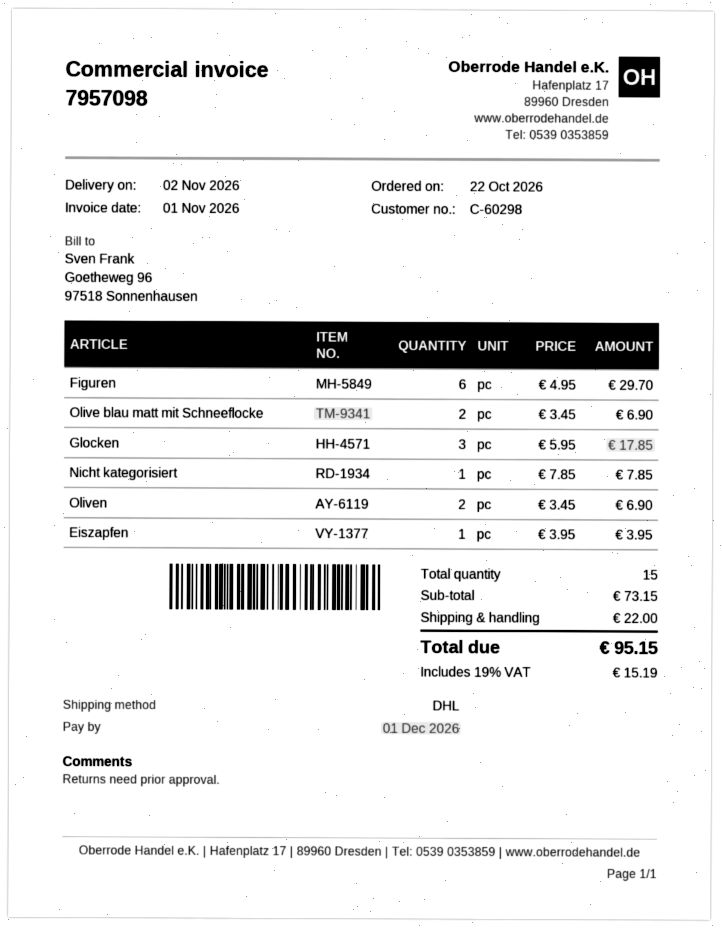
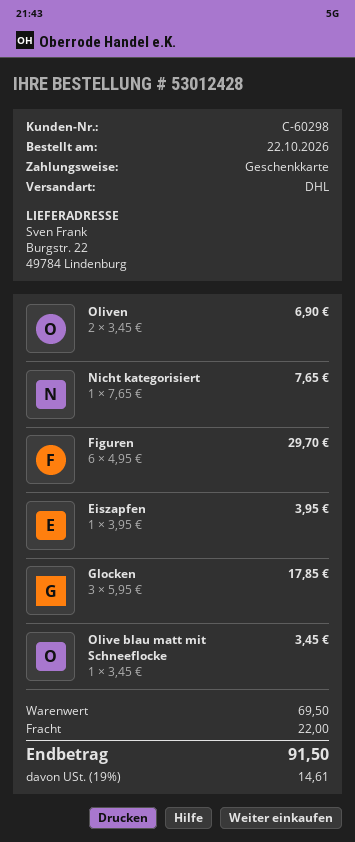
Olive blau matt mit Schneeflocke: 2 x 3.45 = 6.90 -> 1 x 3.45 = 3.45
Nicht kategorisiert: 1 x 7.85 = 7.85 -> 1 x 7.65 = 7.65
subtotal: 73.15 -> 69.50
tax: 19% = 15.19 -> 19% = 14.61
total: 95.15 -> 91.50

